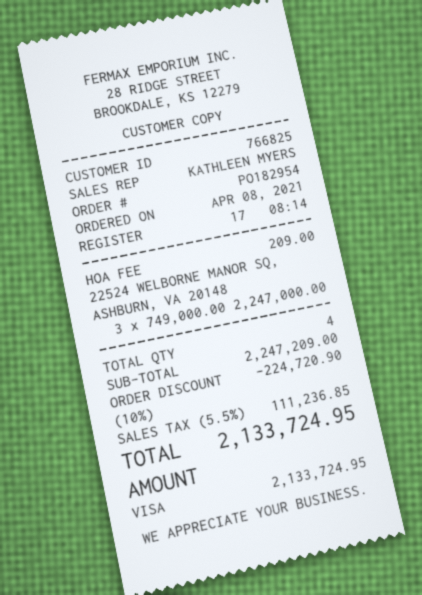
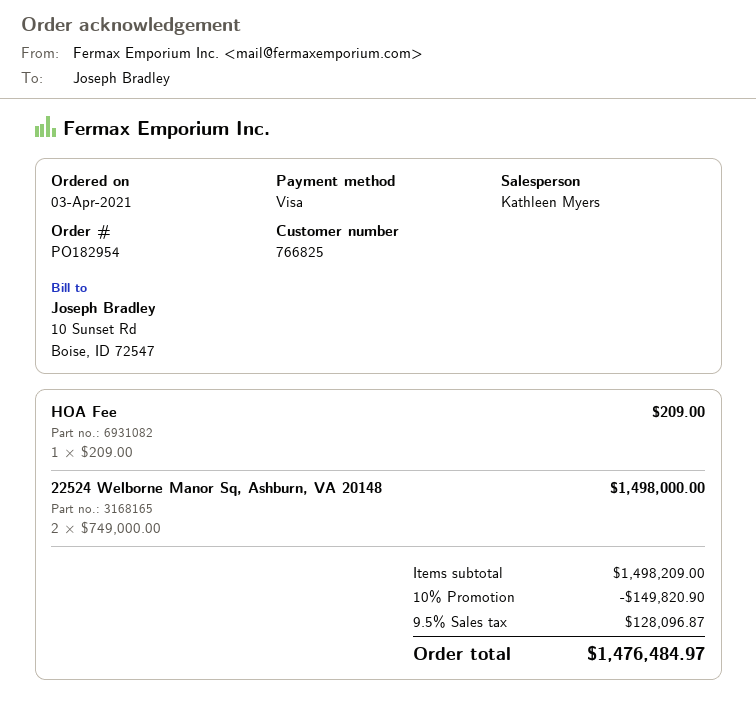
order date: 2021-04-08 -> 2021-04-03
22524 WELBORNE MANOR SQ, ASHBURN, VA 20148: 3 x 749000.00 = 2247000.00 -> 2 x 749000.00 = 1498000.00
subtotal: 2247209.00 -> 1498209.00
discount: 10% = 224720.90 -> 10% = 149820.90
tax: 5.5% = 111236.85 -> 9.5% = 128096.87
total: 2133724.95 -> 1476484.97

